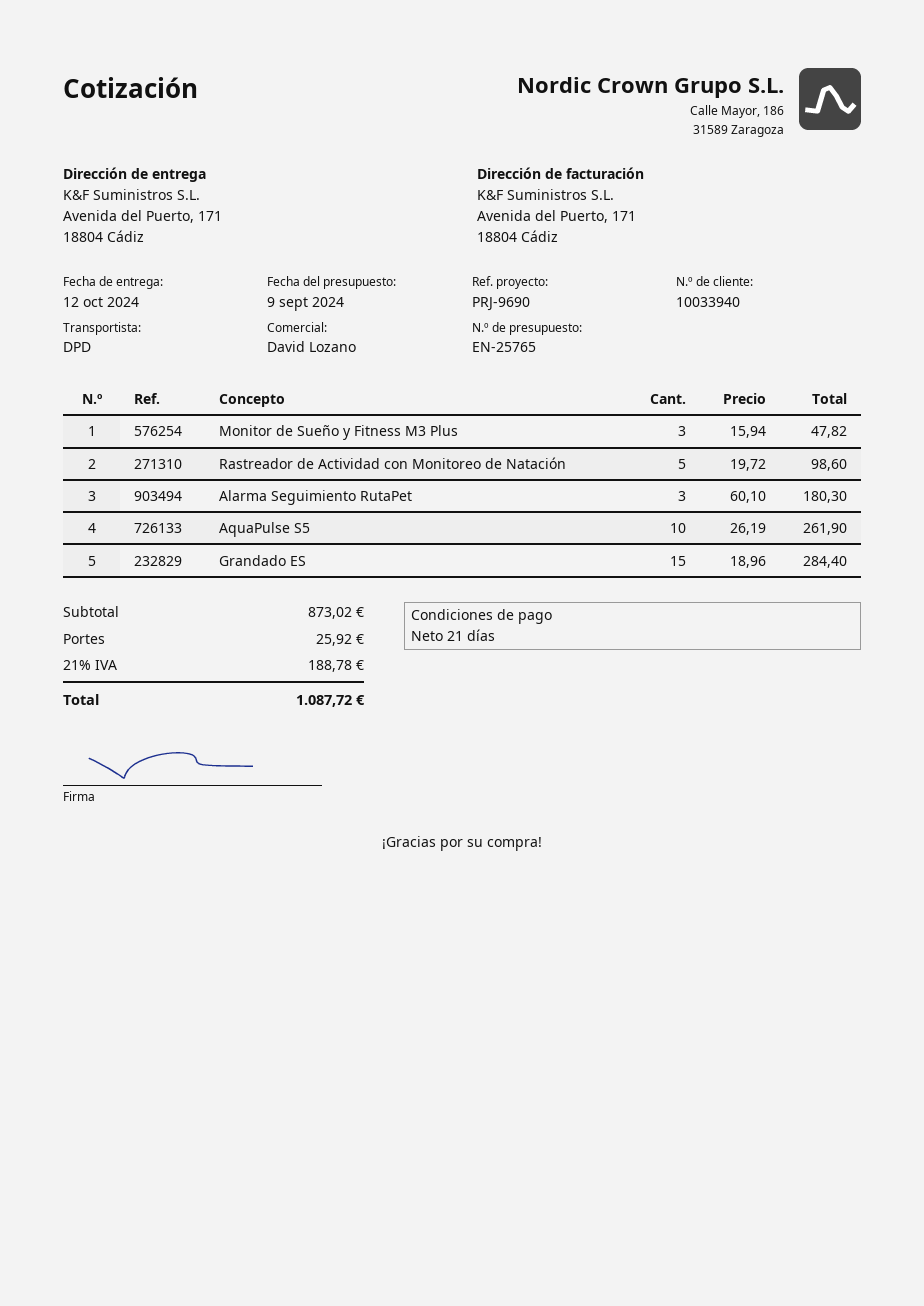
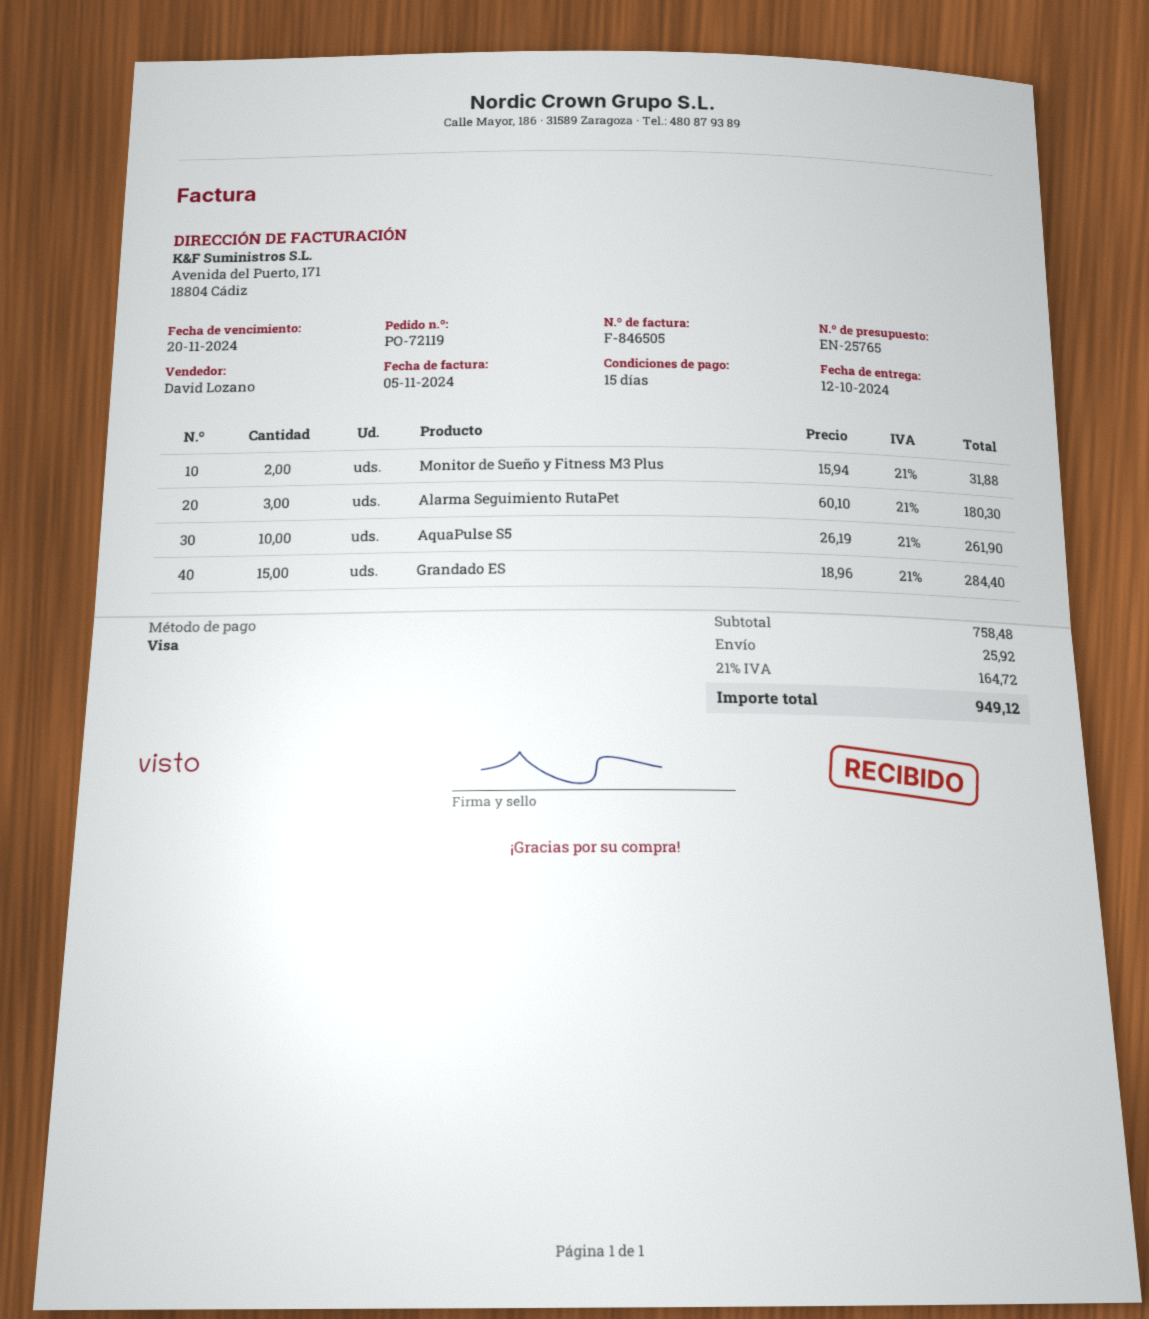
payment terms: 21 days -> 15 days
Monitor de Sueño y Fitness M3 Plus: 3 x 15.94 = 47.82 -> 2 x 15.94 = 31.88
Rastreador de Actividad con Monitoreo de Natación: 5 x 19.72 = 98.60 -> none
subtotal: 873.02 -> 758.48
tax: 21% = 188.78 -> 21% = 164.72
total: 1087.72 -> 949.12

